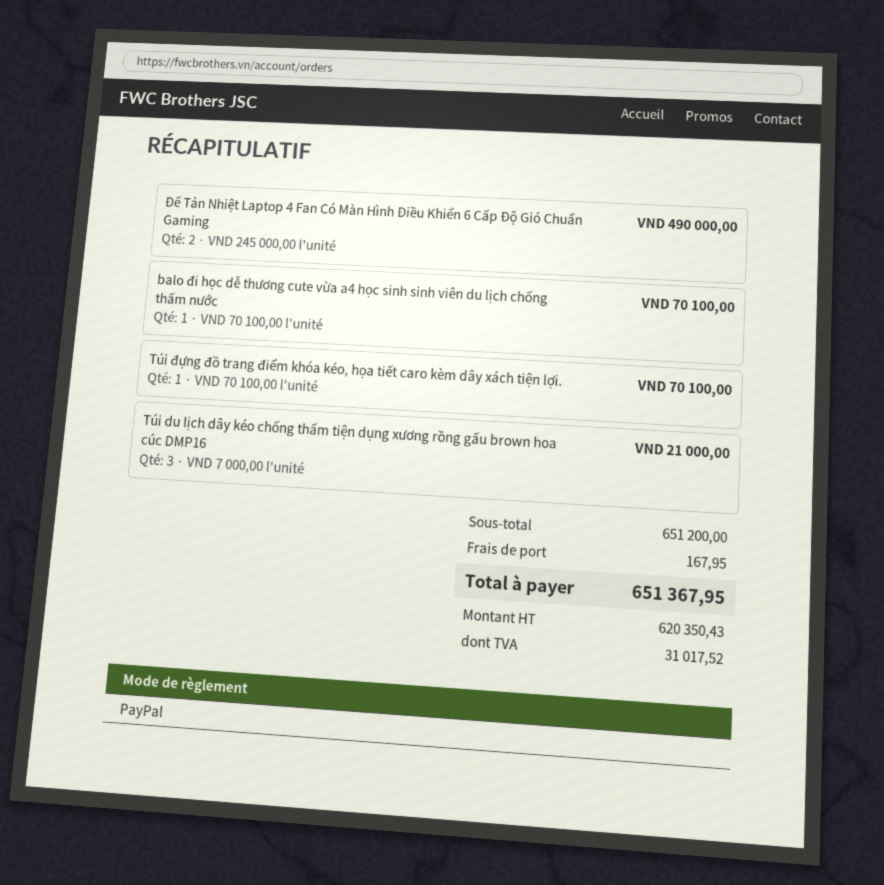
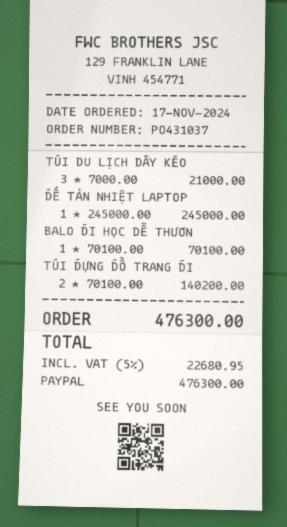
Đế Tản Nhiệt Laptop 4 Fan Có Màn Hình Điều Khiển 6 Cấp Độ Gió Chuẩn Gaming: 2 x 245000.00 = 490000.00 -> 1 x 245000.00 = 245000.00
Túi đựng đồ trang điểm khóa kéo, họa tiết caro kèm dây xách tiện lợi.: 1 x 70100.00 = 70100.00 -> 2 x 70100.00 = 140200.00
shipping: 167.95 -> none
tax: 31017.52 -> 22680.95
total: 651367.95 -> 476300.00

